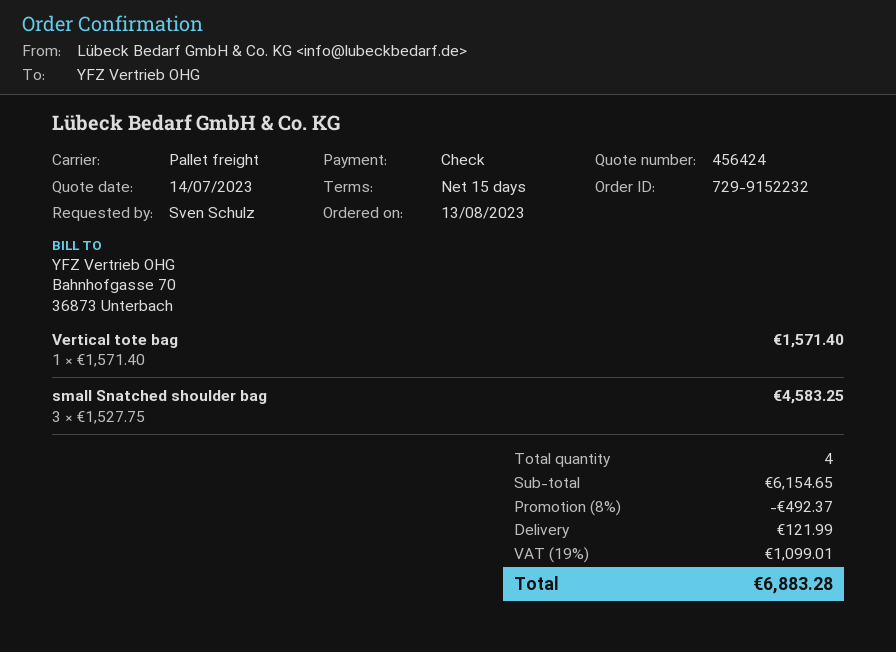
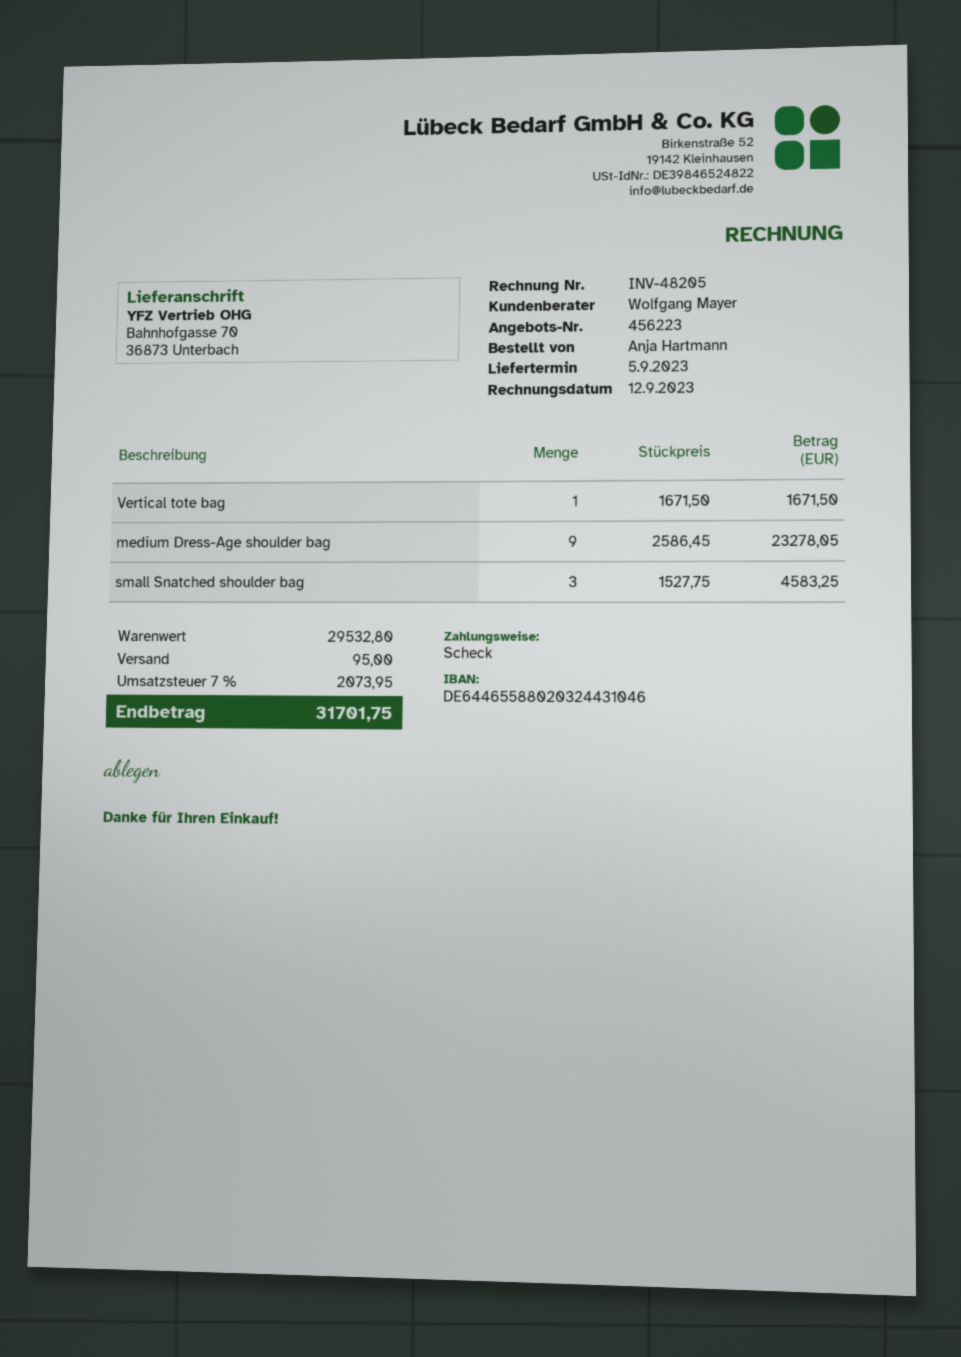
quote number: 456424 -> 456223
ordered by: Sven Schulz -> Anja Hartmann
Vertical tote bag: 1 x 1571.40 = 1571.40 -> 1 x 1671.50 = 1671.50
medium Dress-Age shoulder bag: none -> 9 x 2586.45 = 23278.05
subtotal: 6154.65 -> 29532.80
discount: 8% = 492.37 -> none
shipping: 121.99 -> 95.00
tax: 19% = 1099.01 -> 7% = 2073.95
total: 6883.28 -> 31701.75

